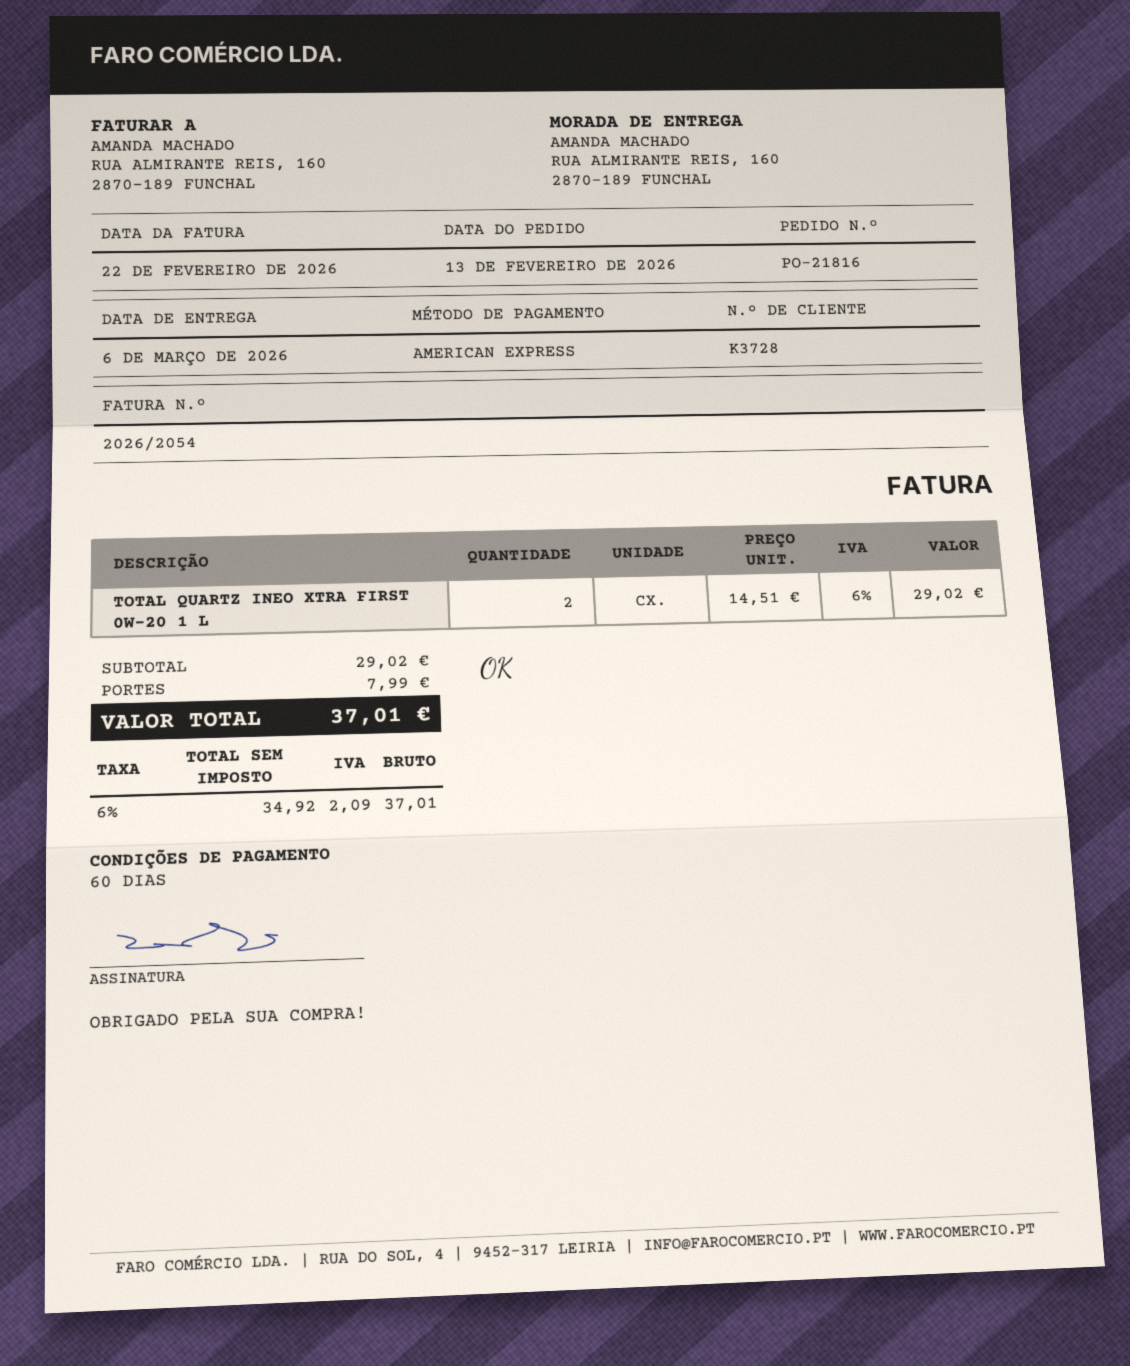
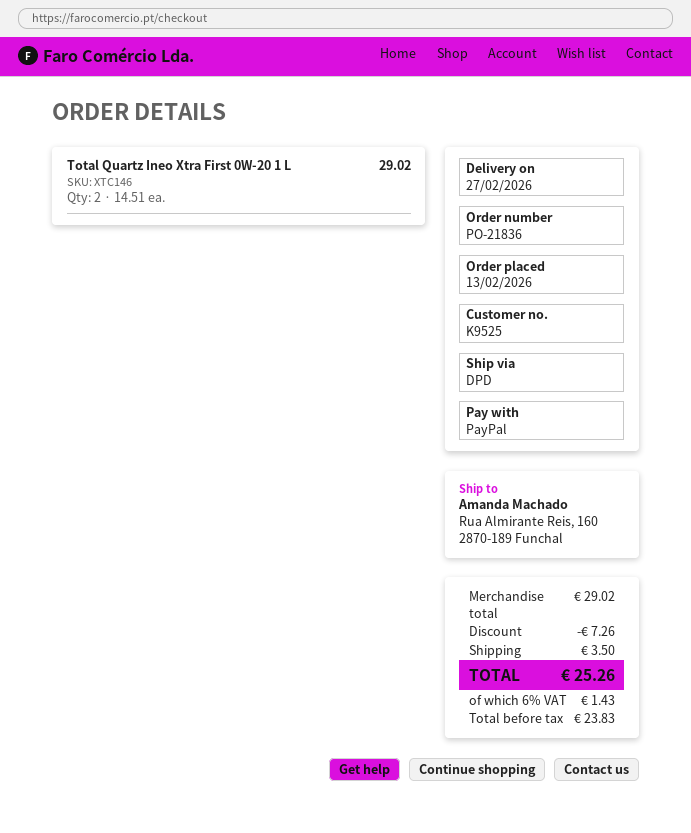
order number: PO-21816 -> PO-21836
delivery date: 2026-03-06 -> 2026-02-27
customer number: K3728 -> K9525
payment method: American Express -> PayPal
discount: none -> 7.26
shipping: 7.99 -> 3.50
net: 34.92 -> 23.83
tax: 6% = 2.09 -> 6% = 1.43
total: 37.01 -> 25.26

